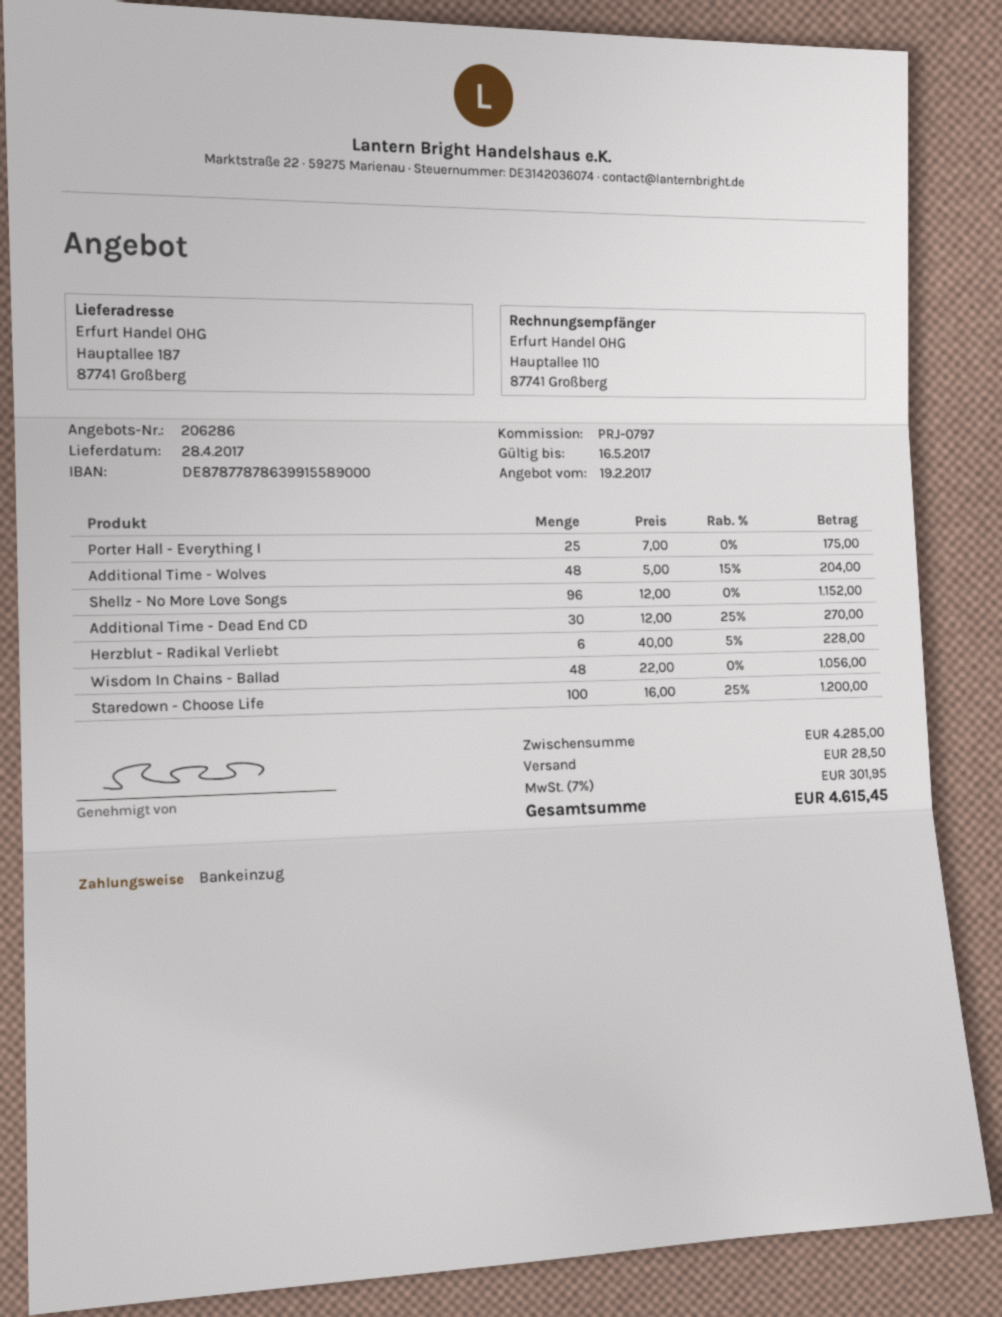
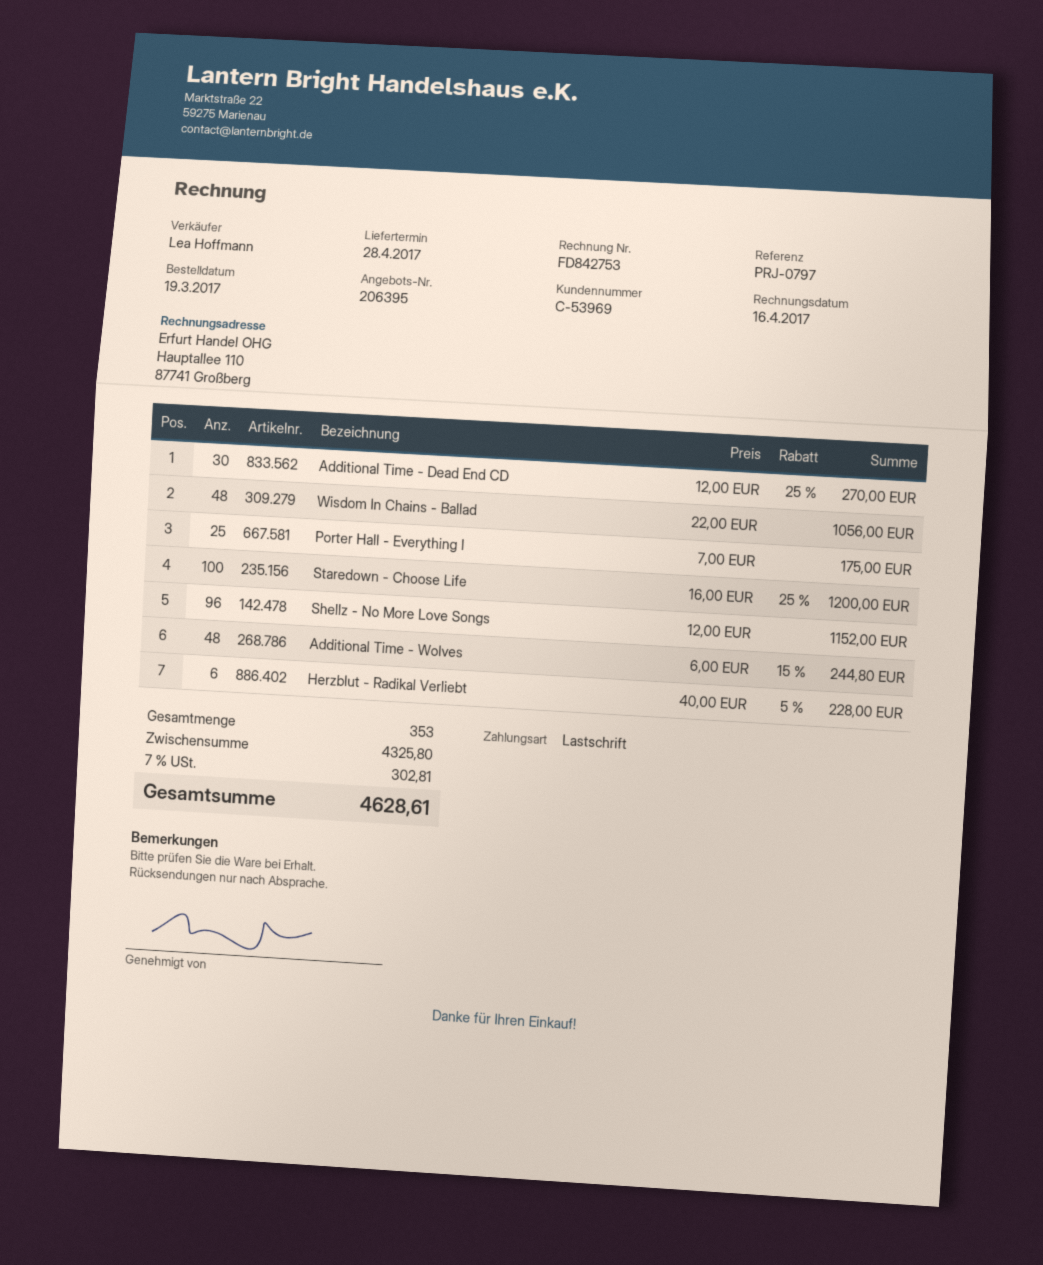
quote number: 206286 -> 206395
Additional Time - Wolves: 48 x 5.00 - 15% = 204.00 -> 48 x 6.00 - 15% = 244.80
subtotal: 4285.00 -> 4325.80
shipping: 28.50 -> none
tax: 7% = 301.95 -> 7% = 302.81
total: 4615.45 -> 4628.61

